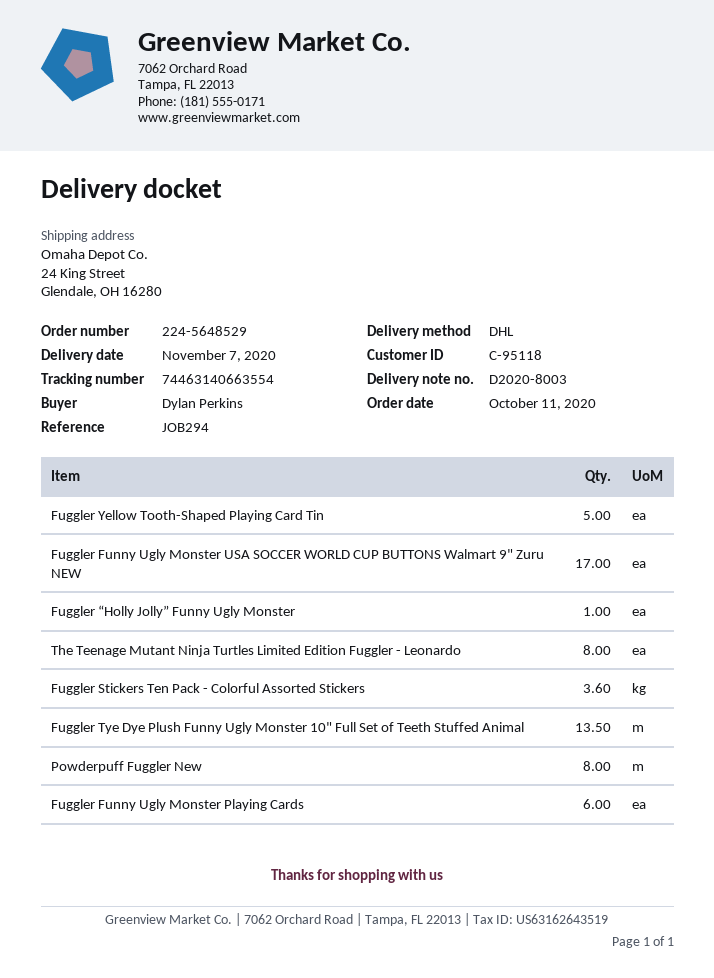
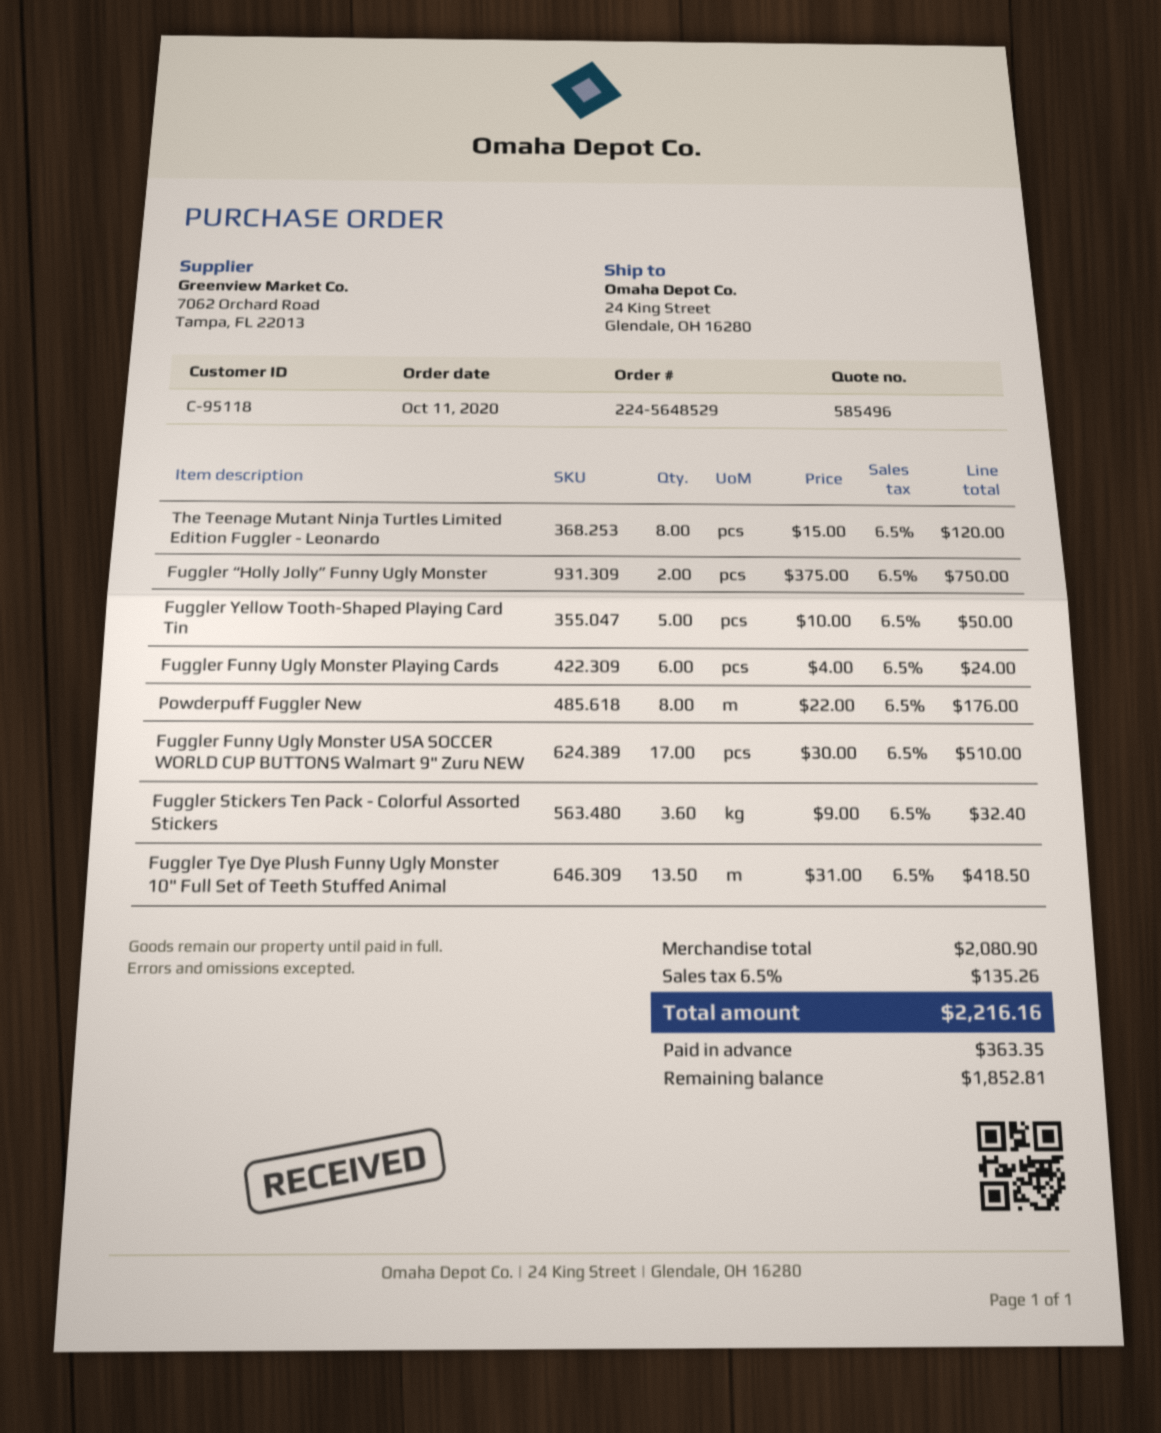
Fuggler “Holly Jolly” Funny Ugly Monster: 1 -> 2

